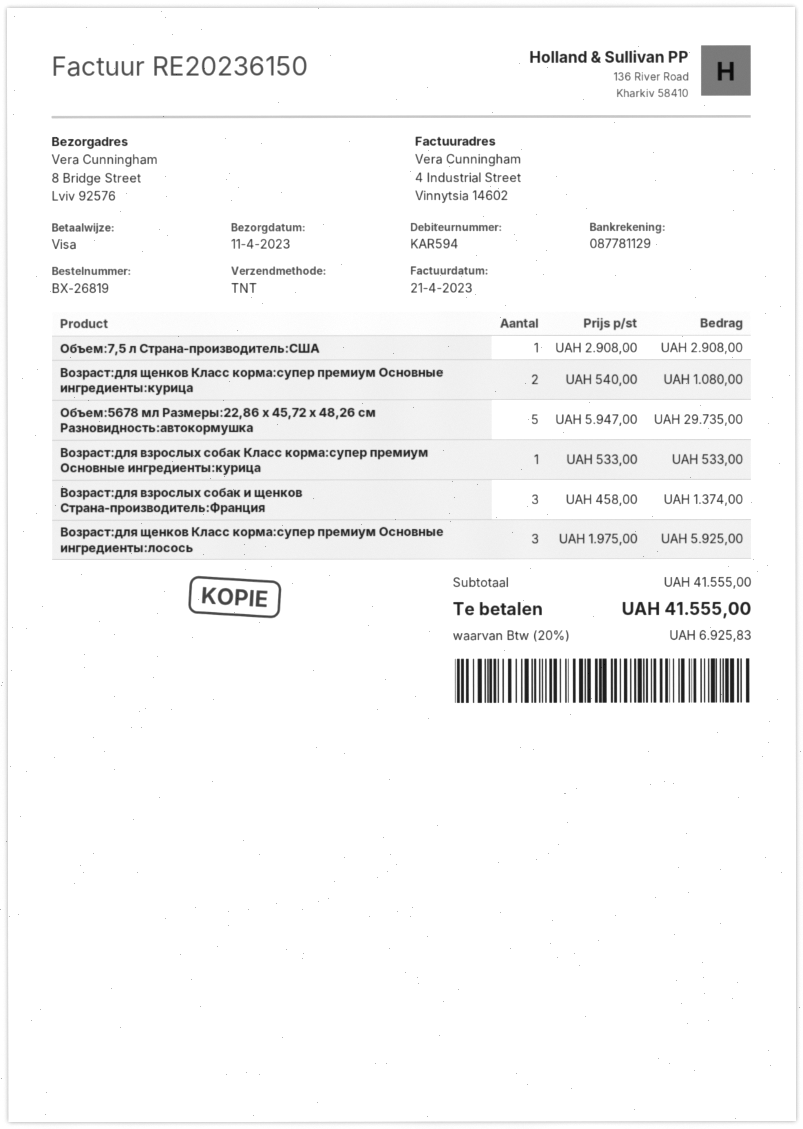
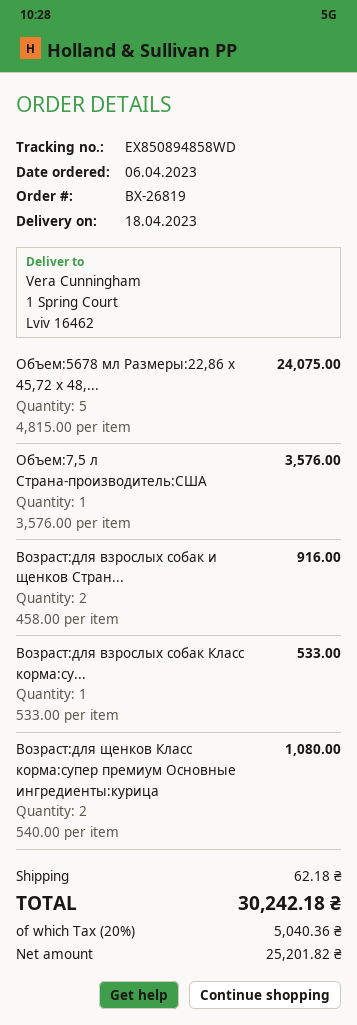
delivery date: 2023-04-11 -> 2023-04-18
ship to: 8 Bridge Street, Lviv 92576 -> 1 Spring Court, Lviv 16462
Объем:7,5 л Страна-производитель:США: 1 x 2908.00 = 2908.00 -> 1 x 3576.00 = 3576.00
Объем:5678 мл Размеры:22,86 х 45,72 х 48,26 см Разновидность:автокормушка: 5 x 5947.00 = 29735.00 -> 5 x 4815.00 = 24075.00
Возраст:для взрослых собак и щенков Страна-производитель:Франция: 3 x 458.00 = 1374.00 -> 2 x 458.00 = 916.00
Возраст:для щенков Класс корма:супер премиум Основные ингредиенты:лосось: 3 x 1975.00 = 5925.00 -> none
shipping: none -> 62.18
tax: 20% = 6925.83 -> 20% = 5040.36
total: 41555.00 -> 30242.18

